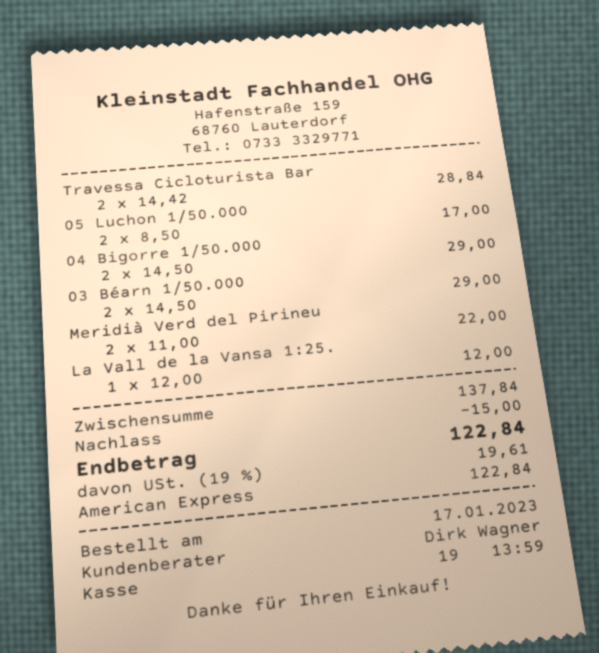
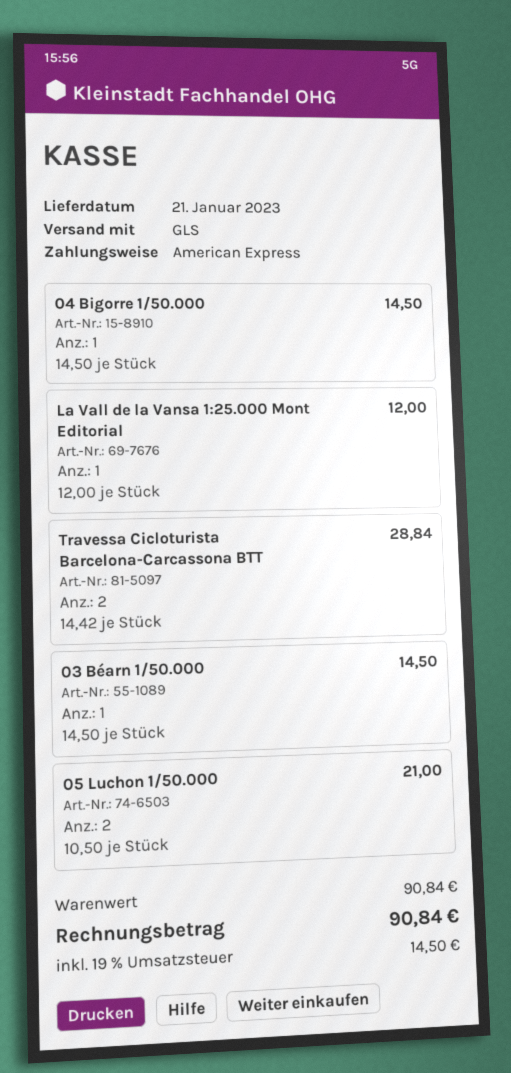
05 Luchon 1/50.000: 2 x 8.50 = 17.00 -> 2 x 10.50 = 21.00
04 Bigorre 1/50.000: 2 x 14.50 = 29.00 -> 1 x 14.50 = 14.50
03 Béarn 1/50.000: 2 x 14.50 = 29.00 -> 1 x 14.50 = 14.50
Meridià Verd del Pirineu: 2 x 11.00 = 22.00 -> none
subtotal: 137.84 -> 90.84
discount: 15.00 -> none
tax: 19% = 19.61 -> 19% = 14.50
total: 122.84 -> 90.84

